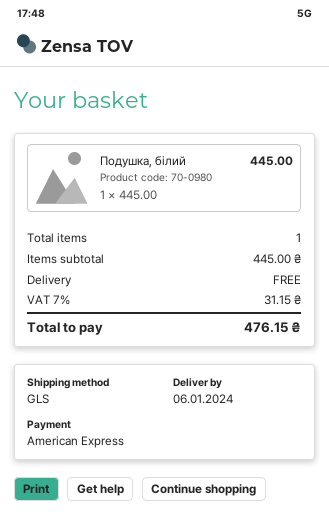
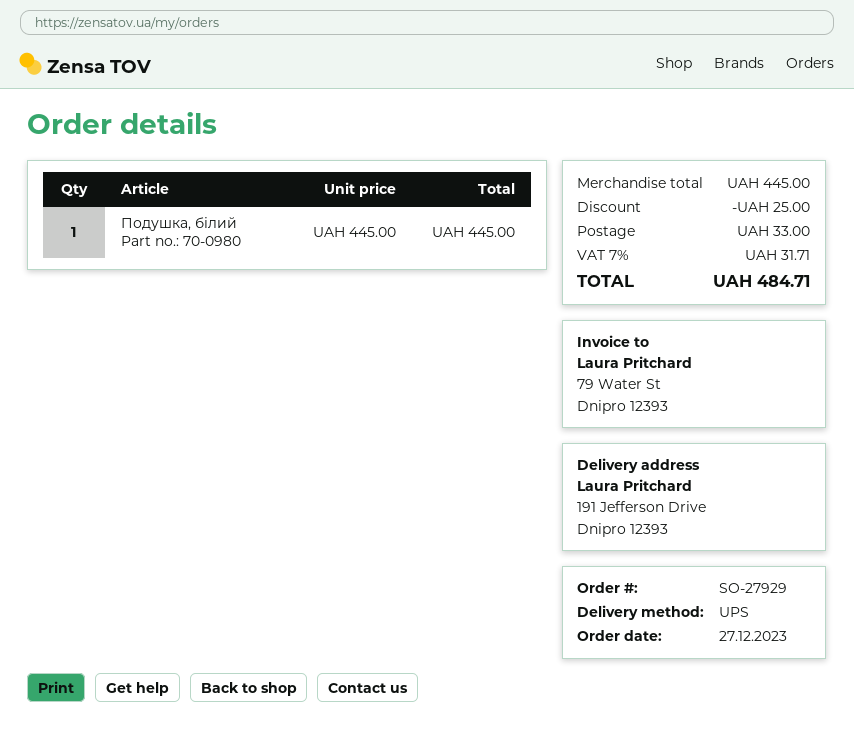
shipping method: GLS -> UPS
discount: none -> 25.00
shipping: 0.00 -> 33.00
tax: 7% = 31.15 -> 7% = 31.71
total: 476.15 -> 484.71

